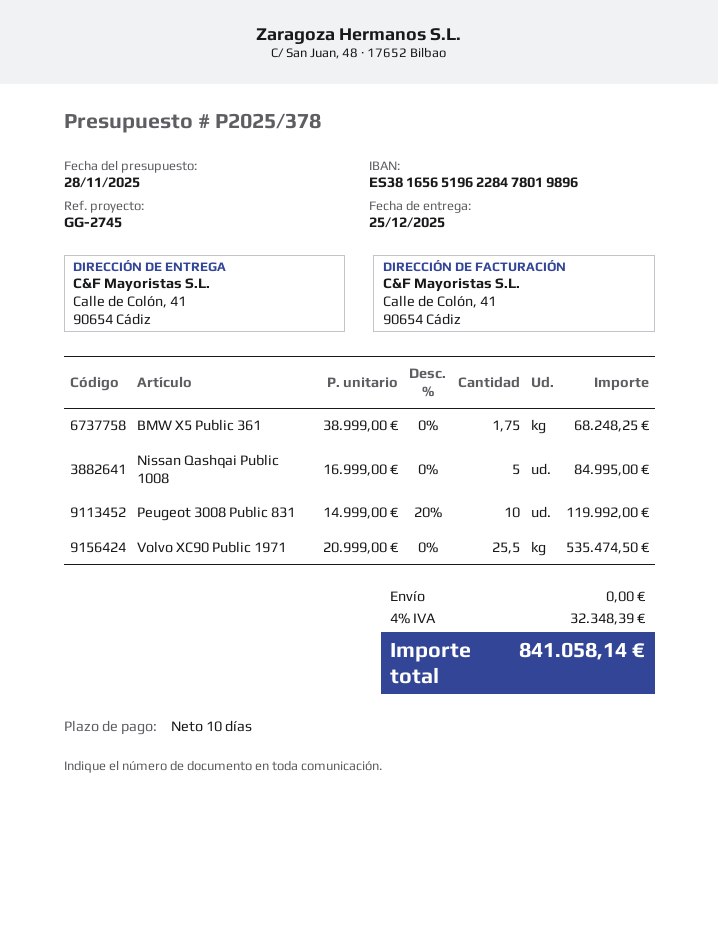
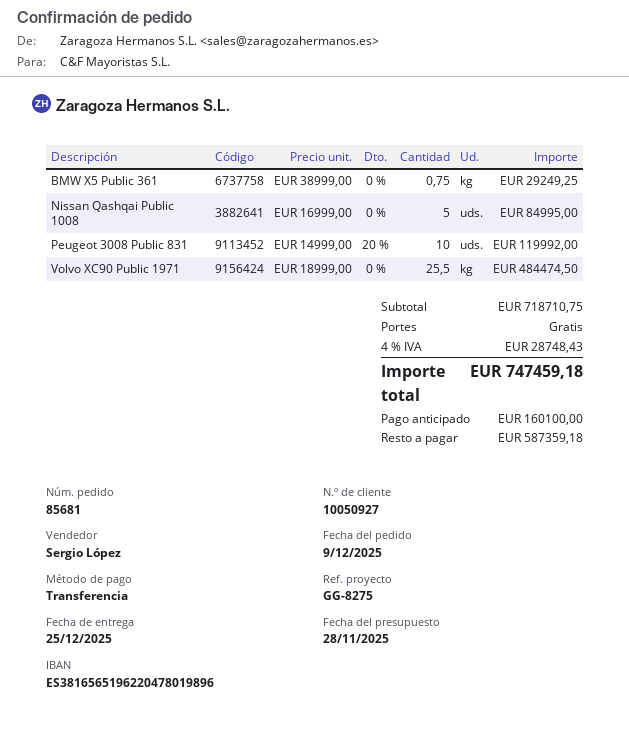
reference: GG-2745 -> GG-8275
bank account: ES3816565196228478019896 -> ES3816565196220478019896
BMW X5 Public 361: 1.75 x 38999.00 = 68248.25 -> 0.75 x 38999.00 = 29249.25
Volvo XC90 Public 1971: 25.5 x 20999.00 = 535474.50 -> 25.5 x 18999.00 = 484474.50
tax: 4% = 32348.39 -> 4% = 28748.43
total: 841058.14 -> 747459.18

